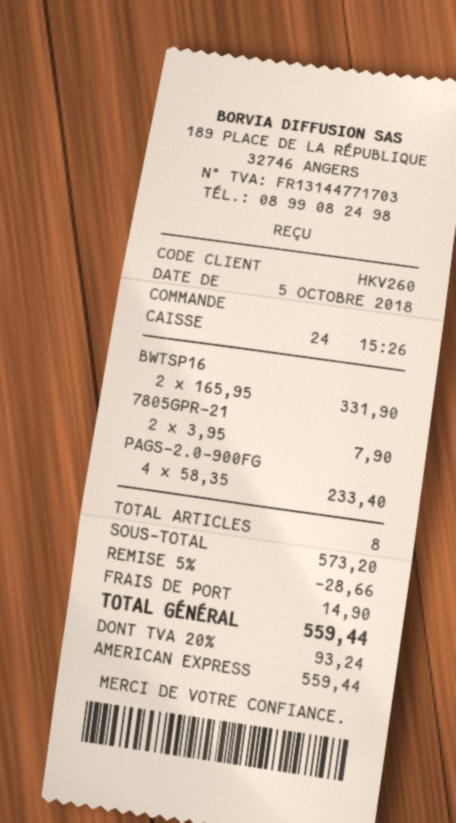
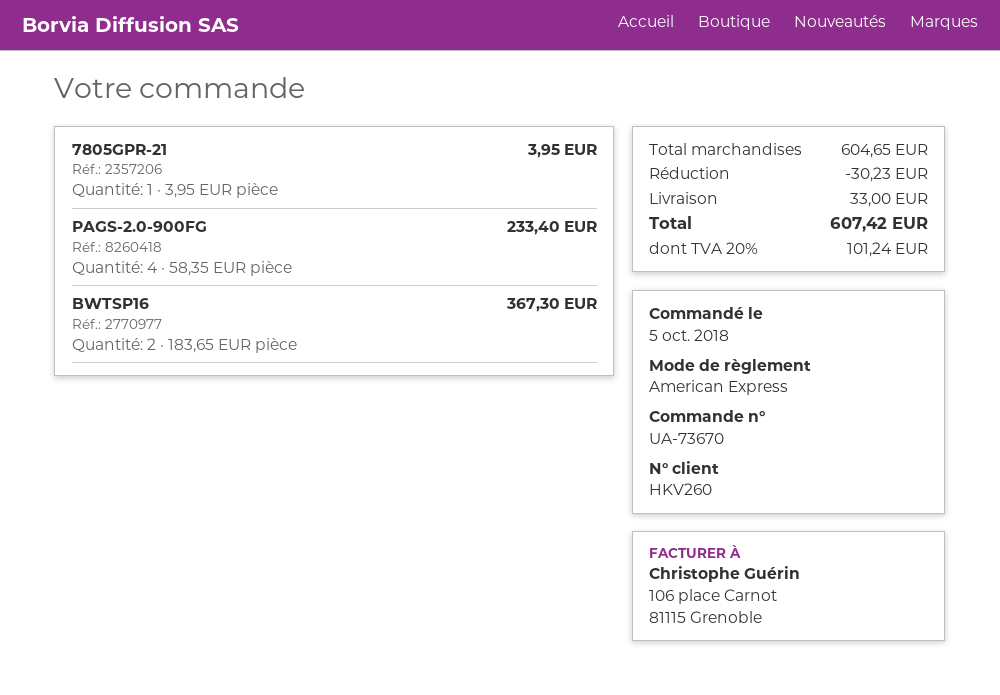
BWTSP16: 2 x 165.95 = 331.90 -> 2 x 183.65 = 367.30
7805GPR-21: 2 x 3.95 = 7.90 -> 1 x 3.95 = 3.95
subtotal: 573.20 -> 604.65
discount: 28.66 -> 30.23
shipping: 14.90 -> 33.00
tax: 20% = 93.24 -> 20% = 101.24
total: 559.44 -> 607.42

